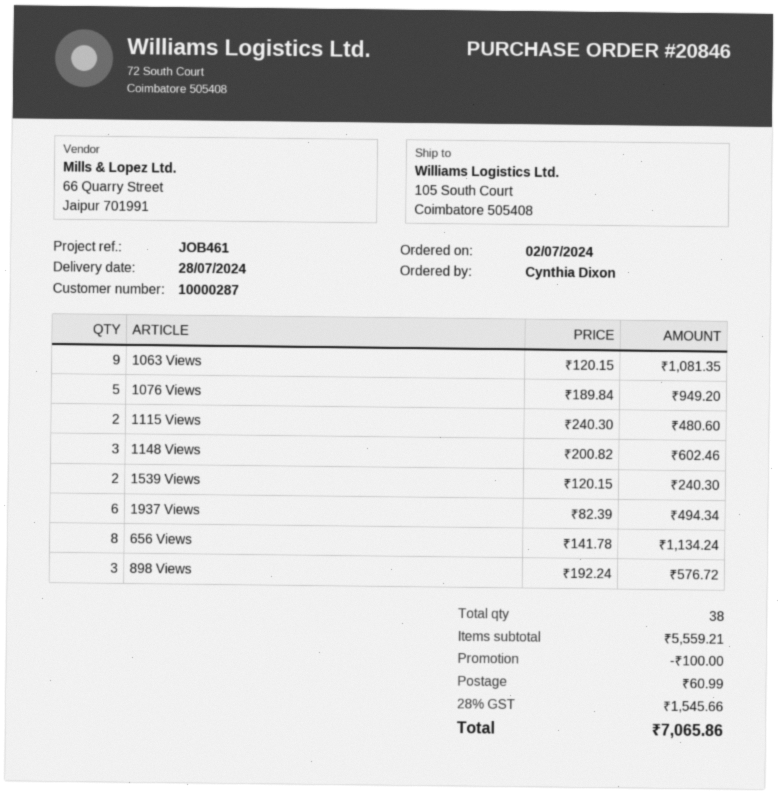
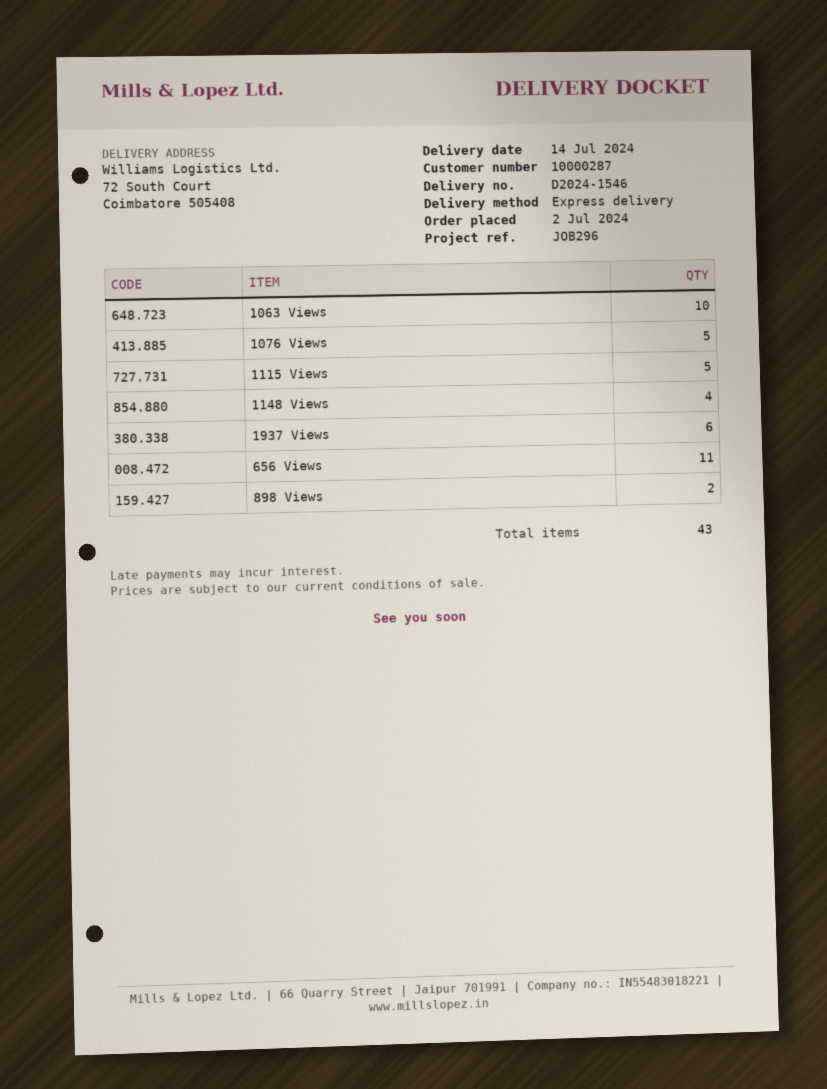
delivery date: 2024-07-28 -> 2024-07-14
reference: JOB461 -> JOB296
ship to: 105 South Court, Coimbatore 505408 -> 72 South Court, Coimbatore 505408
1063 Views: 9 -> 10
1115 Views: 2 -> 5
1148 Views: 3 -> 4
1539 Views: 2 -> none
656 Views: 8 -> 11
898 Views: 3 -> 2
total quantity: 38 -> 43

